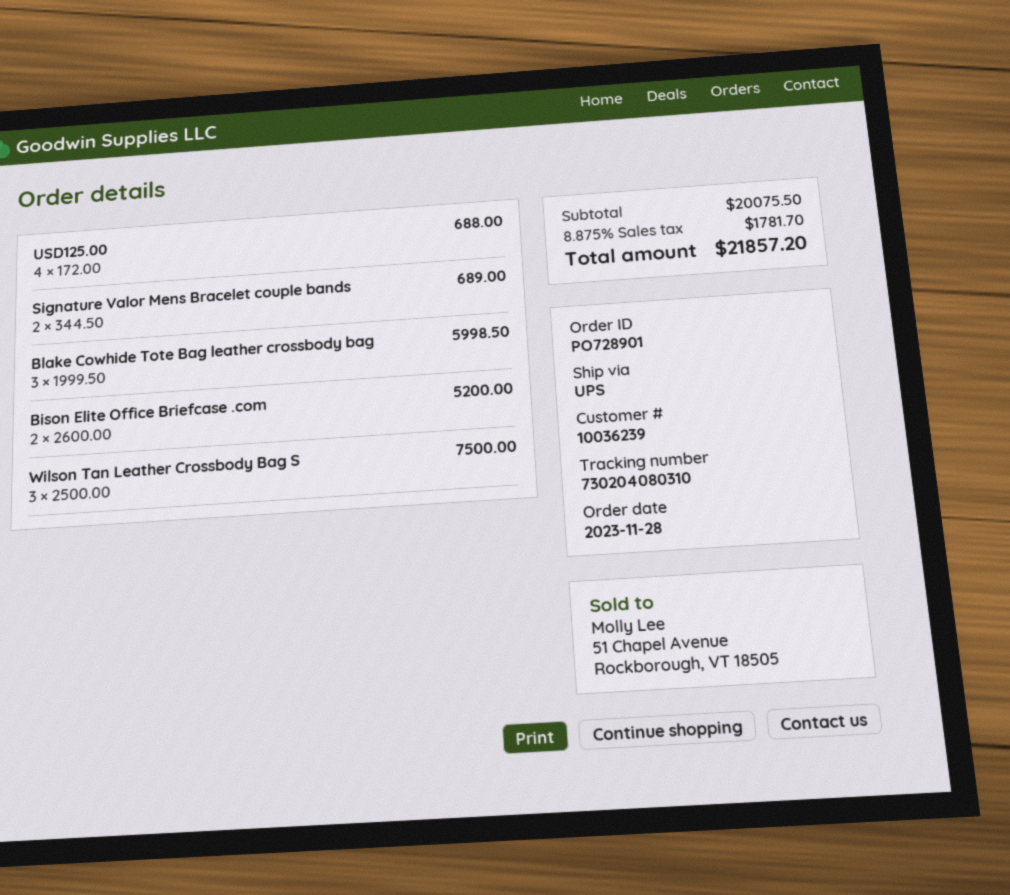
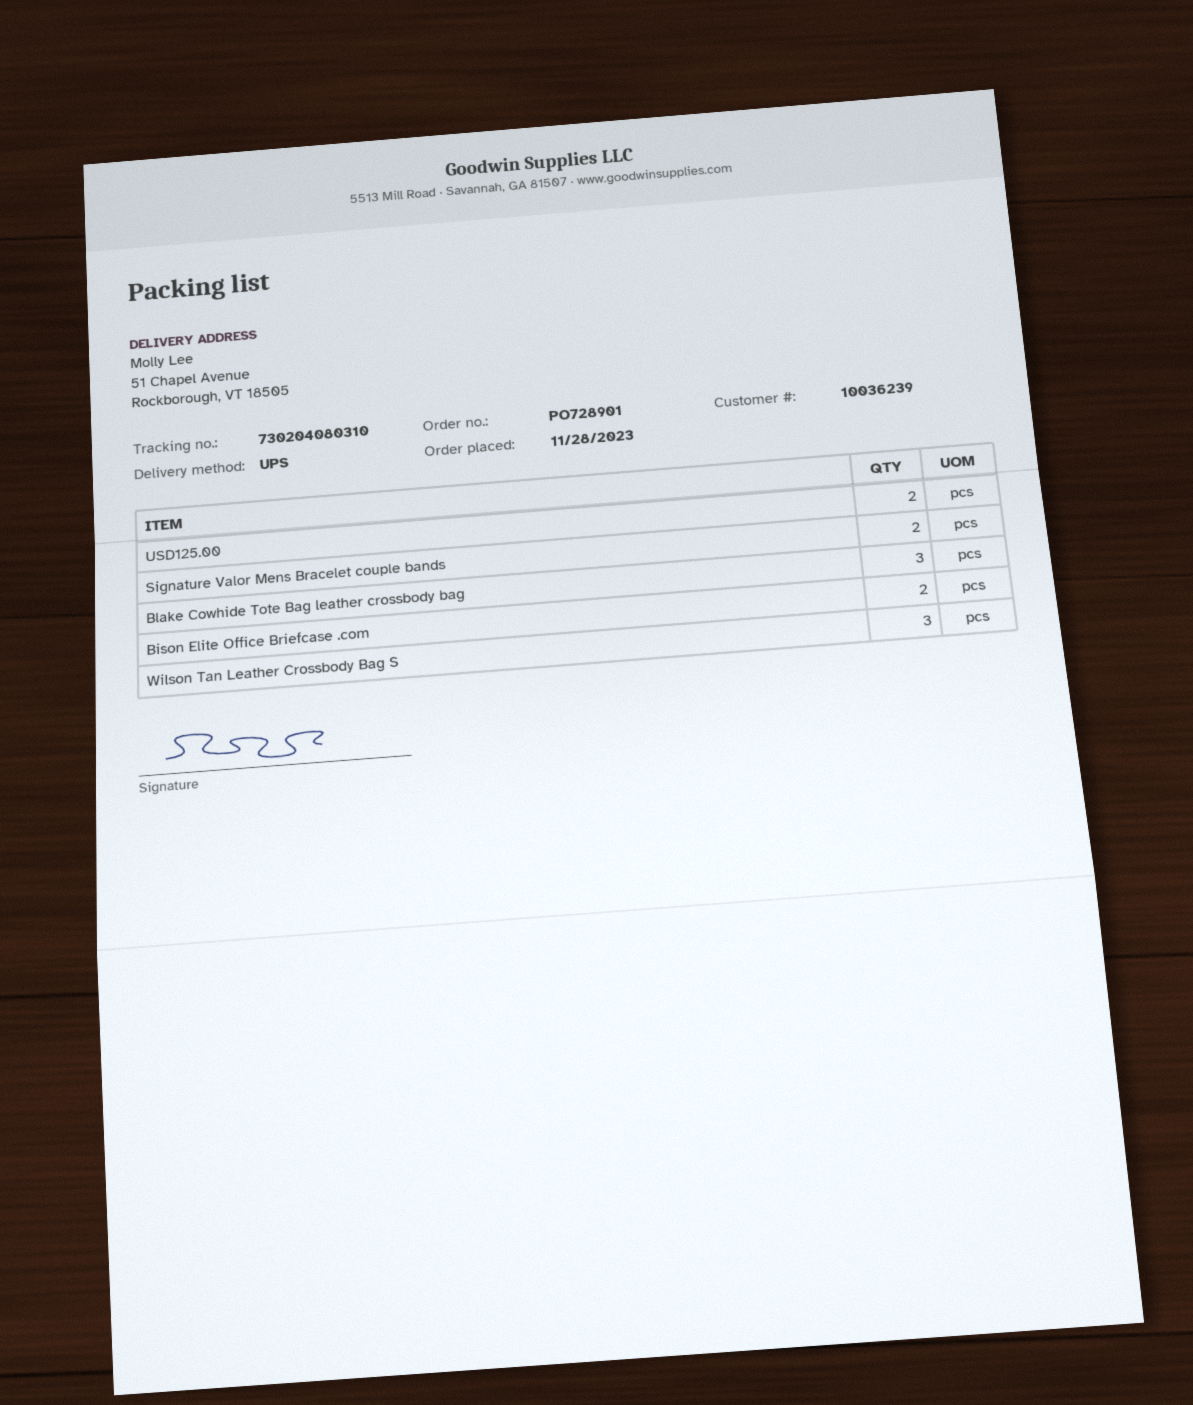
USD125.00: 4 -> 2

